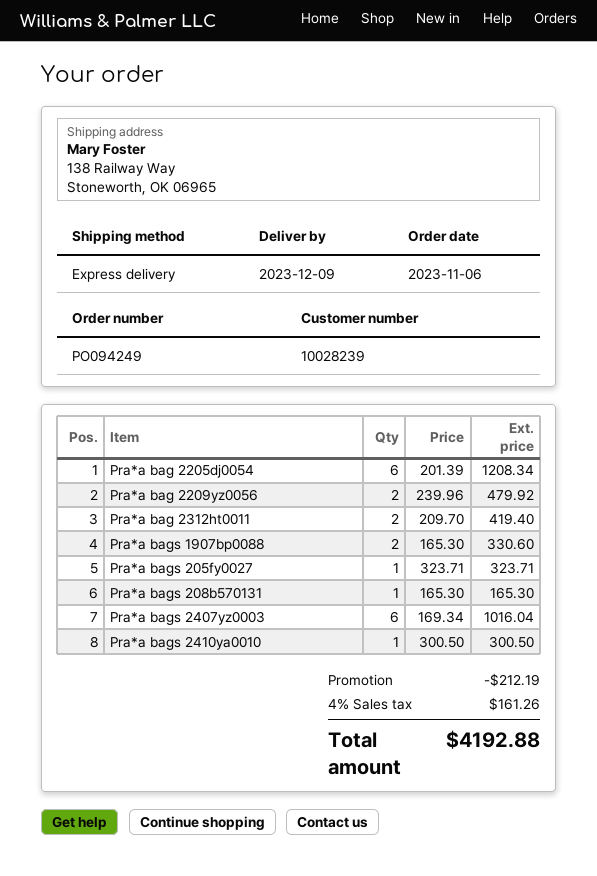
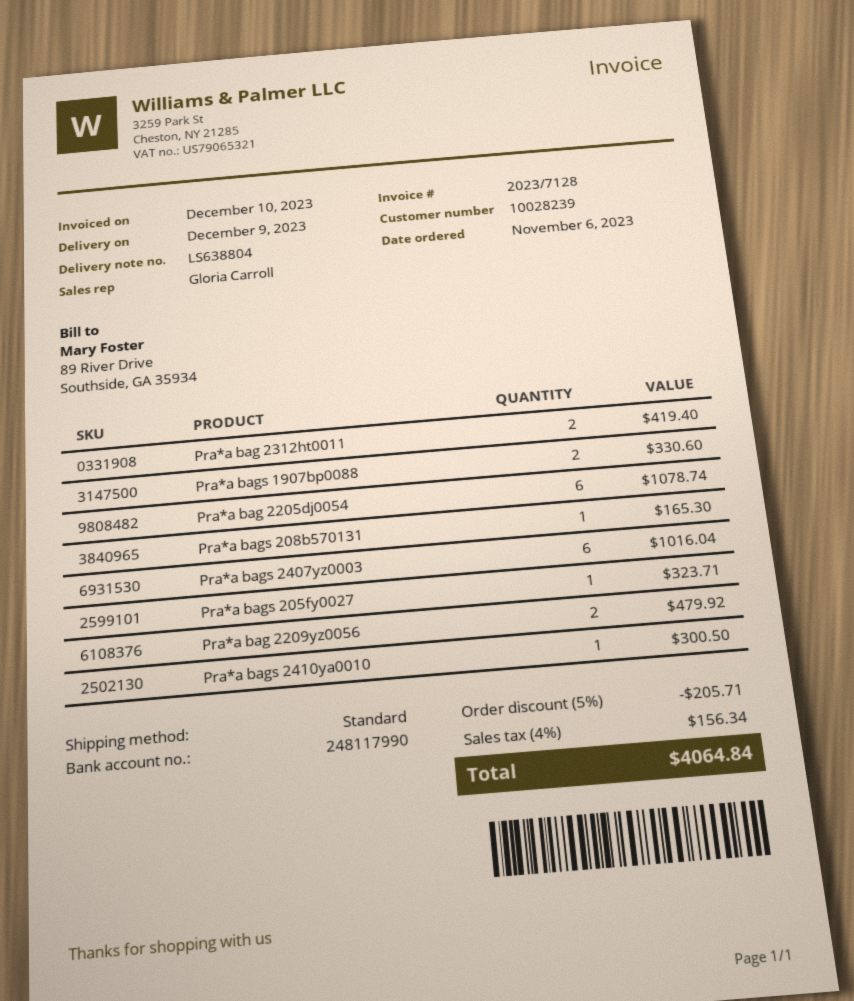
shipping method: express -> standard
Pra*a bag 2205dj0054: 6 for 1208.34 -> 6 for 1078.74
discount: 212.19 -> 205.71
tax: 4% = 161.26 -> 4% = 156.34
total: 4192.88 -> 4064.84

